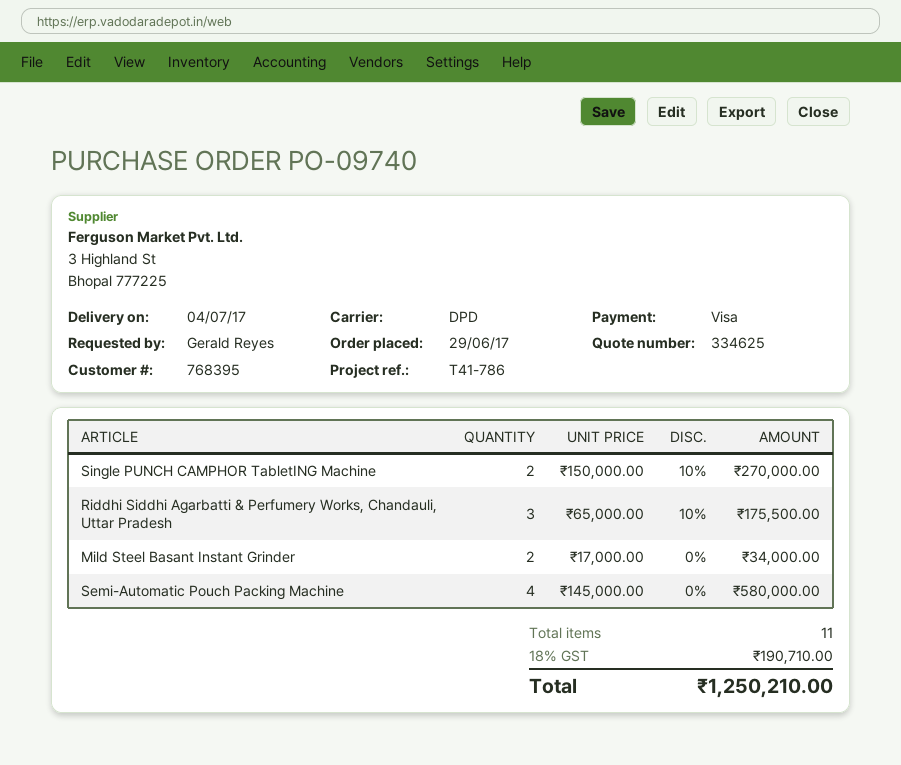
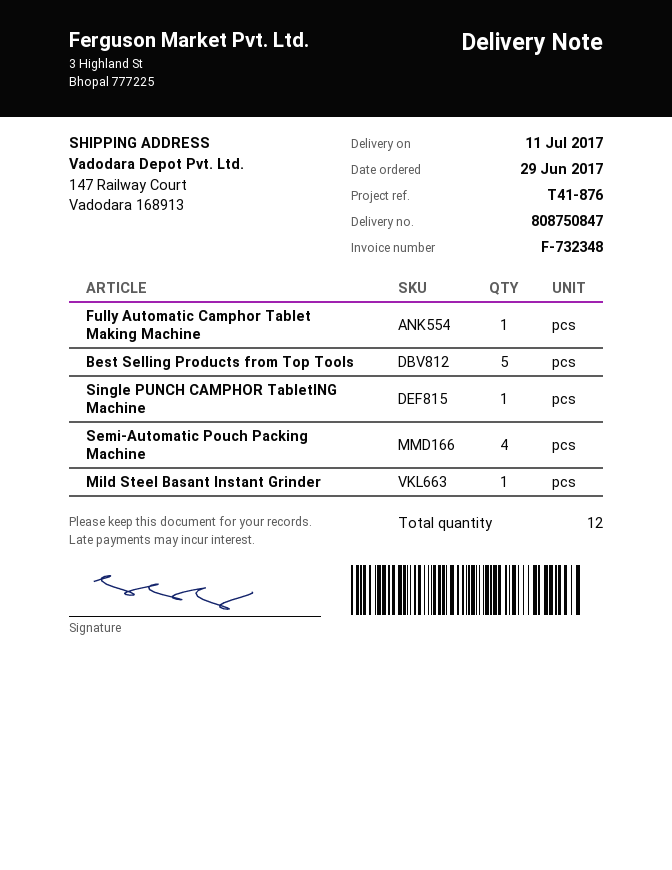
delivery date: 2017-07-04 -> 2017-07-11
reference: T41-786 -> T41-876
Single PUNCH CAMPHOR TabletING Machine: 2 -> 1
Riddhi Siddhi Agarbatti & Perfumery Works, Chandauli, Uttar Pradesh: 3 -> none
Mild Steel Basant Instant Grinder: 2 -> 1
Fully Automatic Camphor Tablet Making Machine: none -> 1
Best Selling Products from Top Tools: none -> 5
total quantity: 11 -> 12

